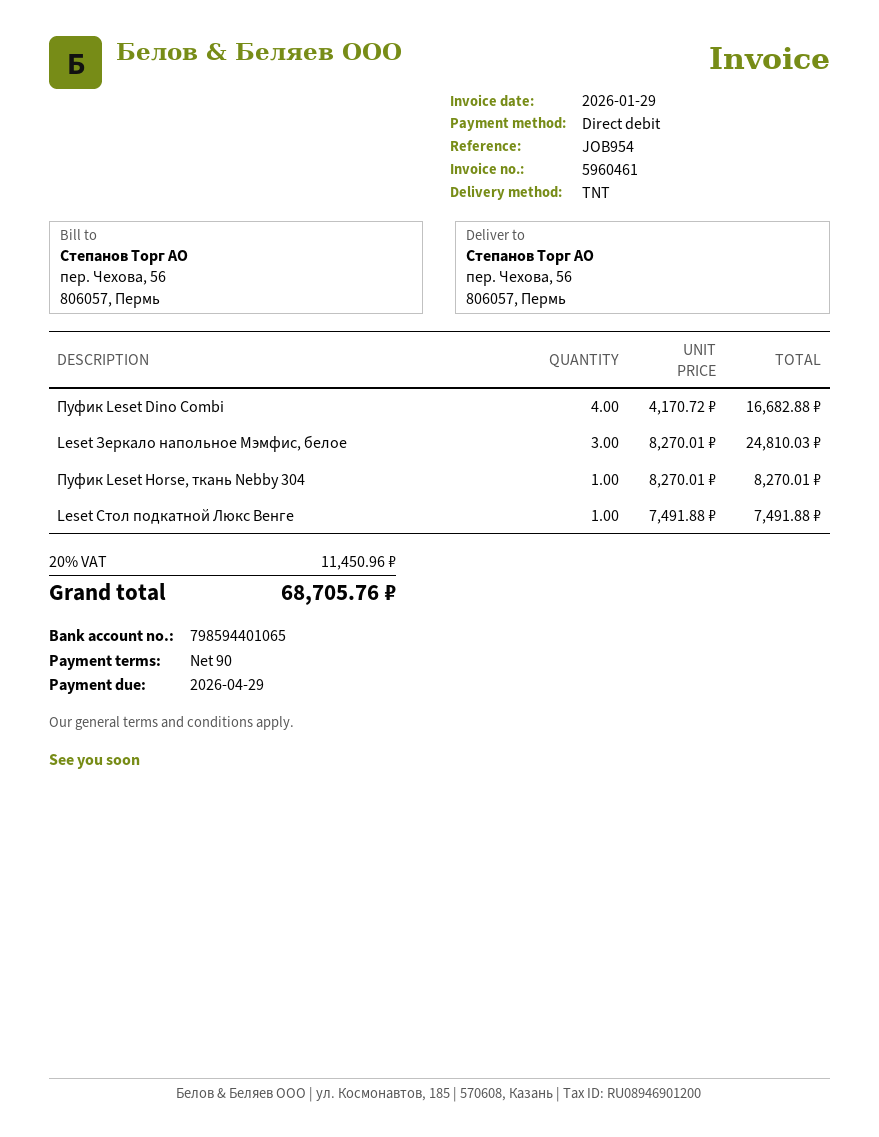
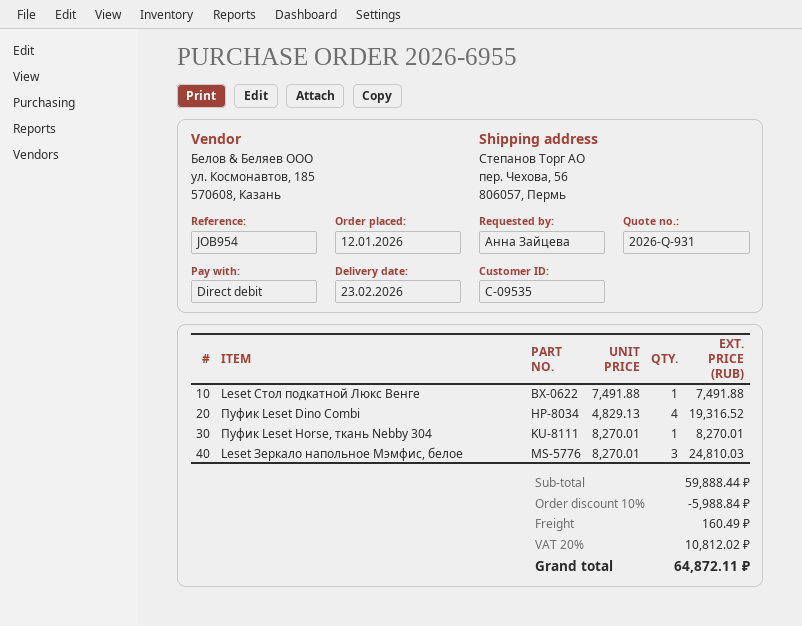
Пуфик Leset Dino Combi: 4 x 4170.72 = 16682.88 -> 4 x 4829.13 = 19316.52
discount: none -> 10% = 5988.84
shipping: none -> 160.49
tax: 20% = 11450.96 -> 20% = 10812.02
total: 68705.76 -> 64872.11

